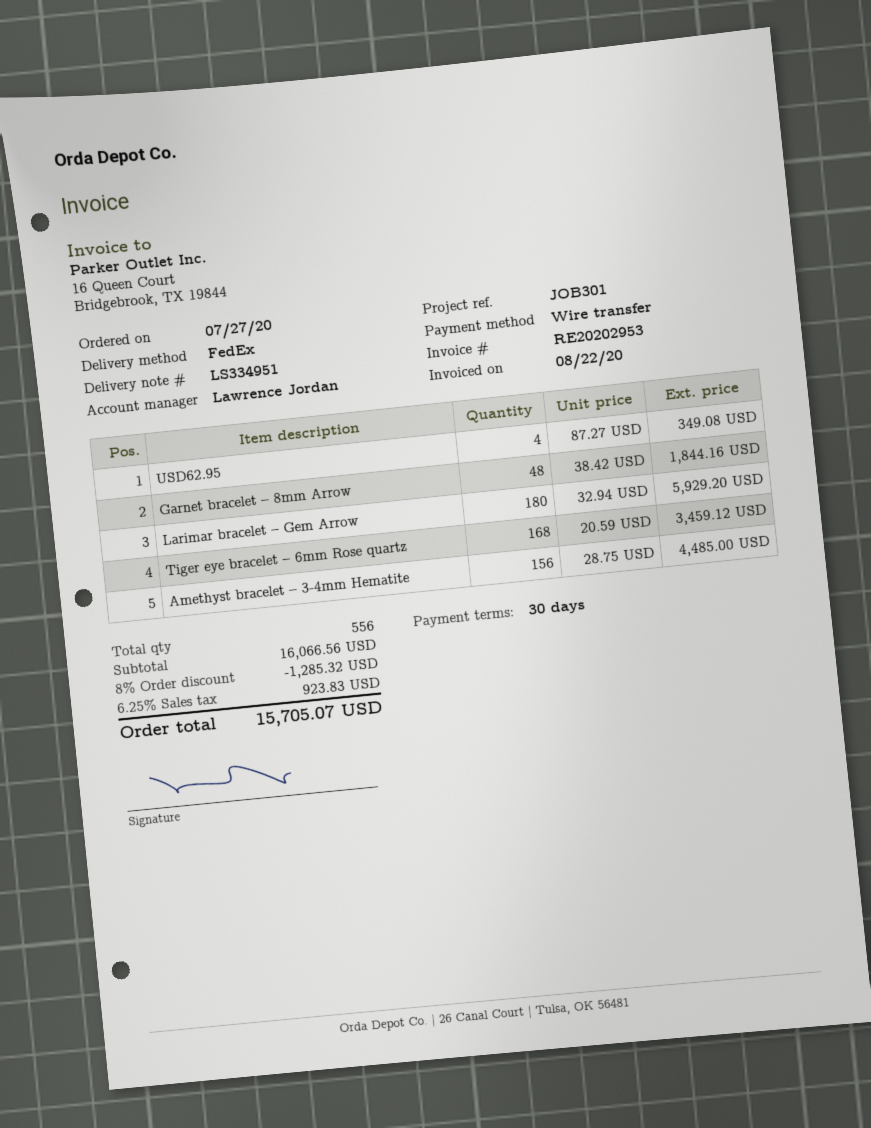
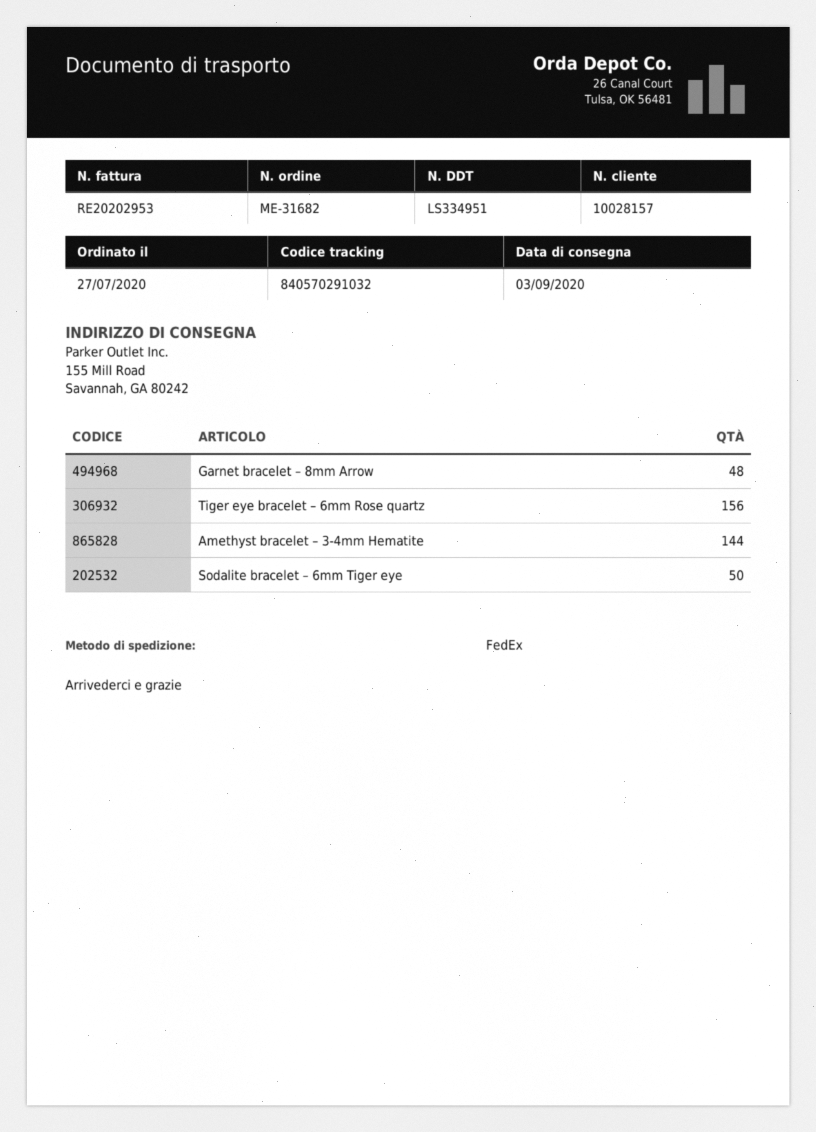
USD62.95: 4 -> none
Larimar bracelet – Gem Arrow: 180 -> none
Tiger eye bracelet – 6mm Rose quartz: 168 -> 156
Amethyst bracelet – 3-4mm Hematite: 156 -> 144
Sodalite bracelet – 6mm Tiger eye: none -> 50

